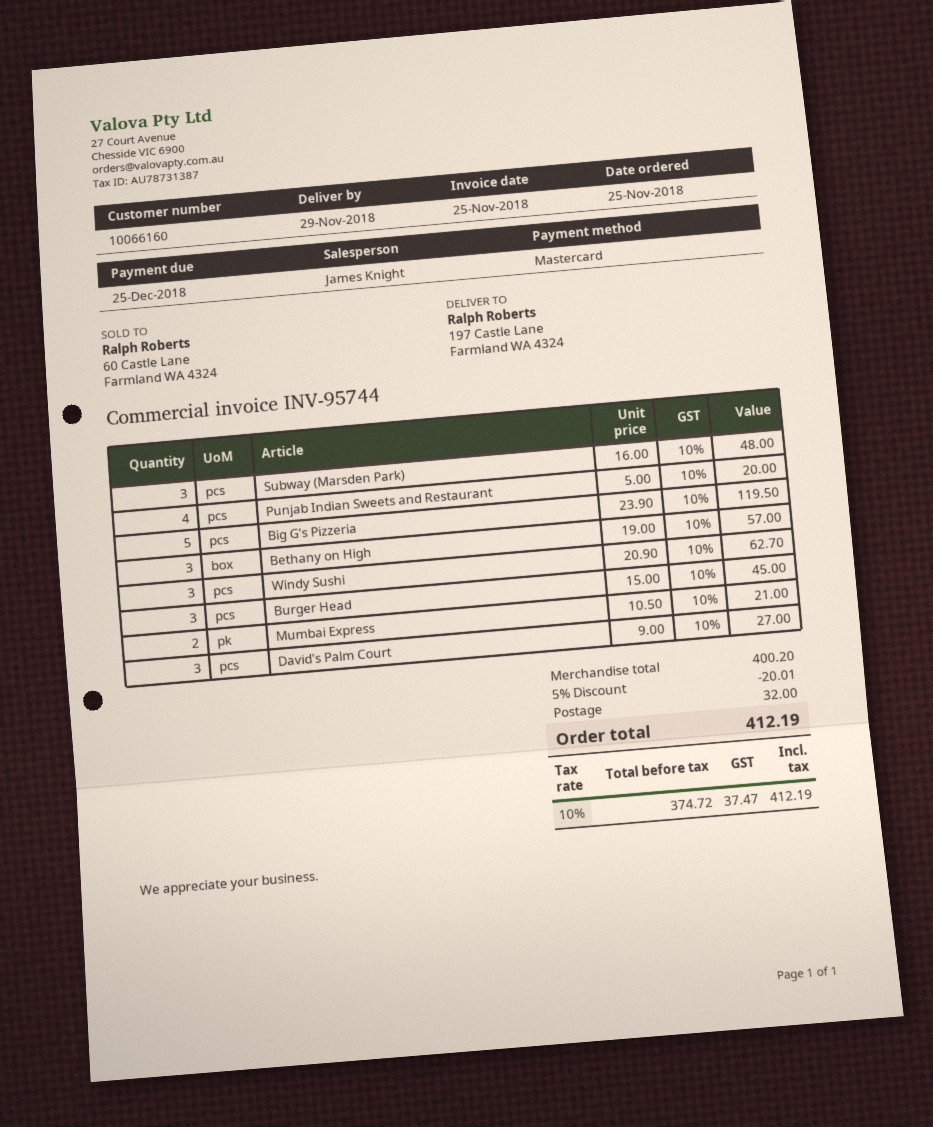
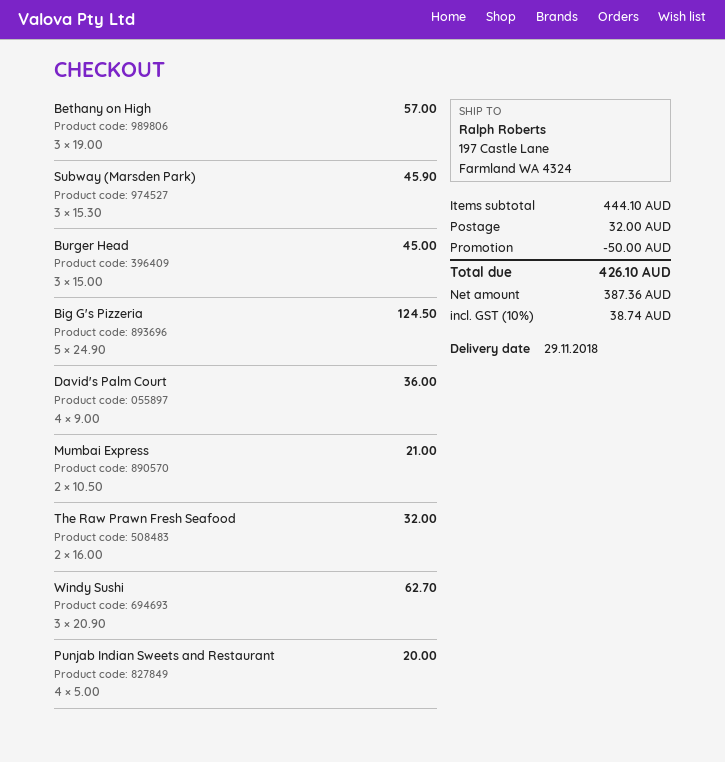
Subway (Marsden Park): 3 x 16.00 = 48.00 -> 3 x 15.30 = 45.90
Big G's Pizzeria: 5 x 23.90 = 119.50 -> 5 x 24.90 = 124.50
David's Palm Court: 3 x 9.00 = 27.00 -> 4 x 9.00 = 36.00
The Raw Prawn Fresh Seafood: none -> 2 x 16.00 = 32.00
subtotal: 400.20 -> 444.10
discount: 20.01 -> 50.00
net: 374.72 -> 387.36
tax: 10% = 37.47 -> 10% = 38.74
total: 412.19 -> 426.10

